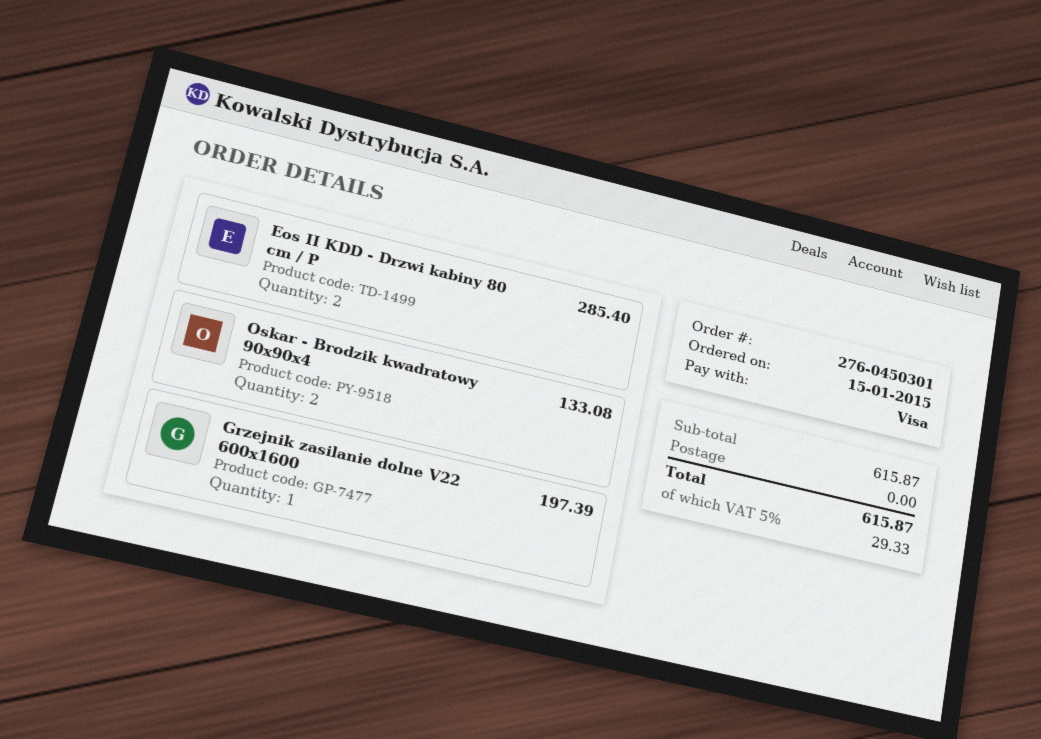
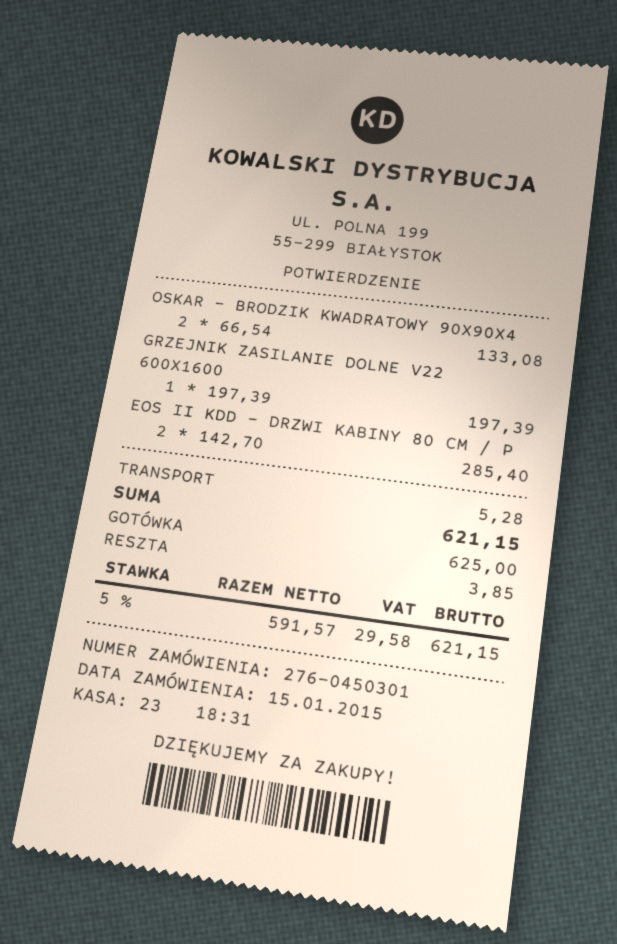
payment method: Visa -> cash
shipping: 0.00 -> 5.28
tax: 5% = 29.33 -> 5% = 29.58
total: 615.87 -> 621.15

